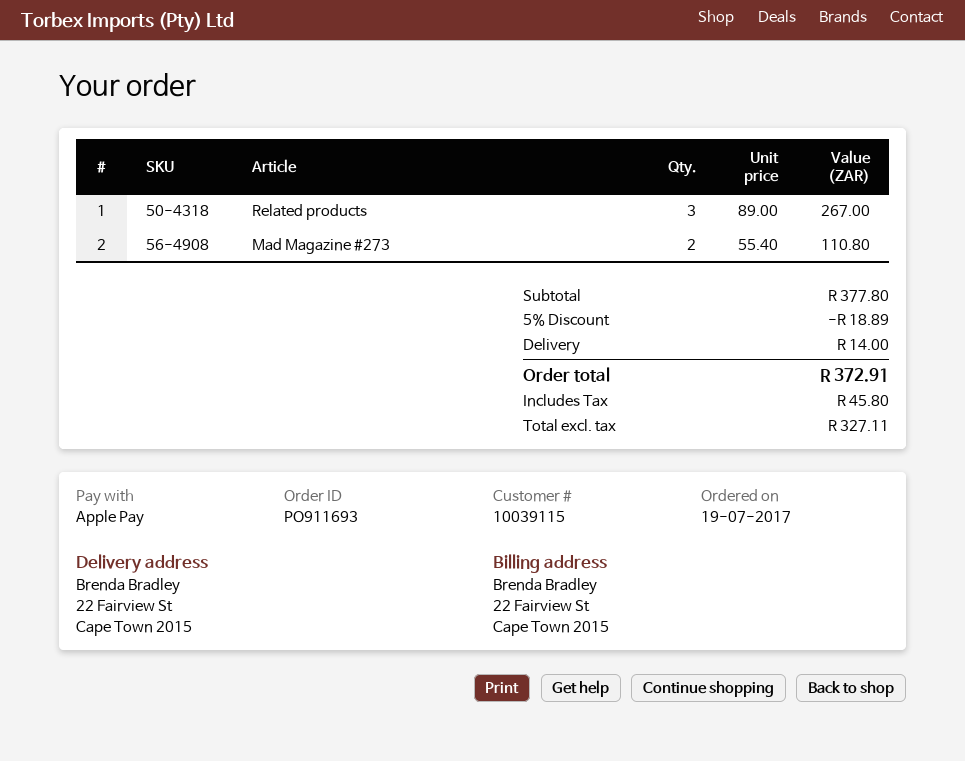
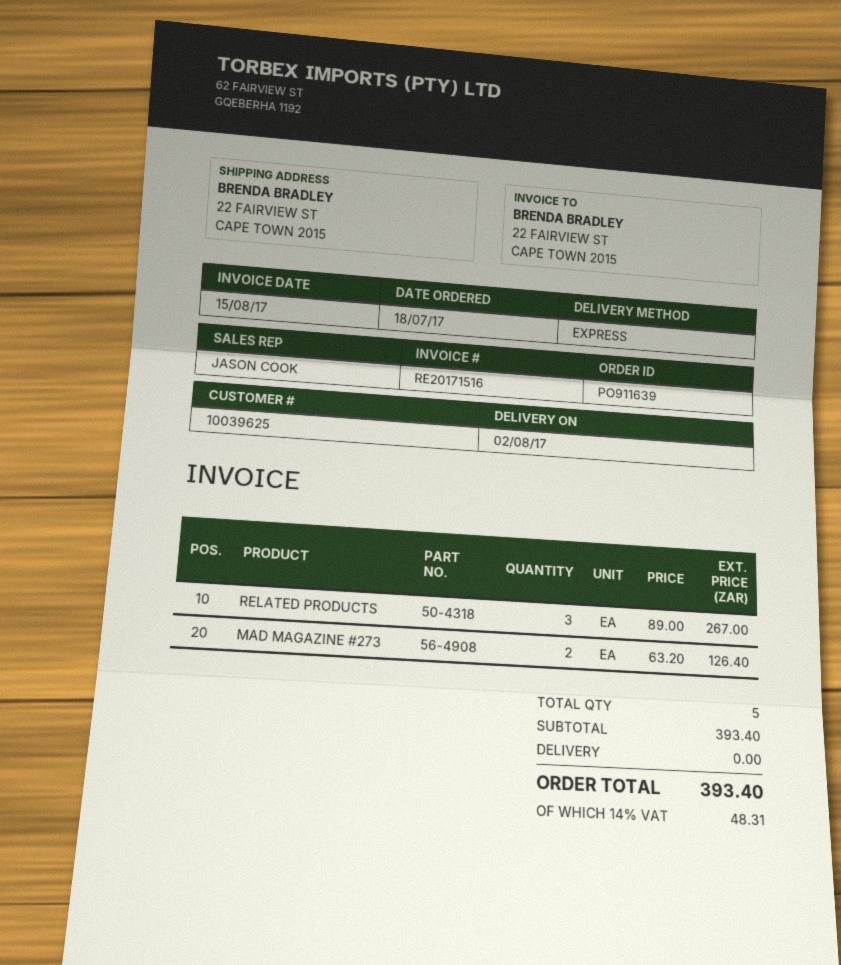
order number: PO911693 -> PO911639
order date: 2017-07-19 -> 2017-07-18
customer number: 10039115 -> 10039625
Mad Magazine #273: 2 x 55.40 = 110.80 -> 2 x 63.20 = 126.40
subtotal: 377.80 -> 393.40
discount: 5% = 18.89 -> none
shipping: 14.00 -> 0.00
tax: 45.80 -> 48.31
total: 372.91 -> 393.40

